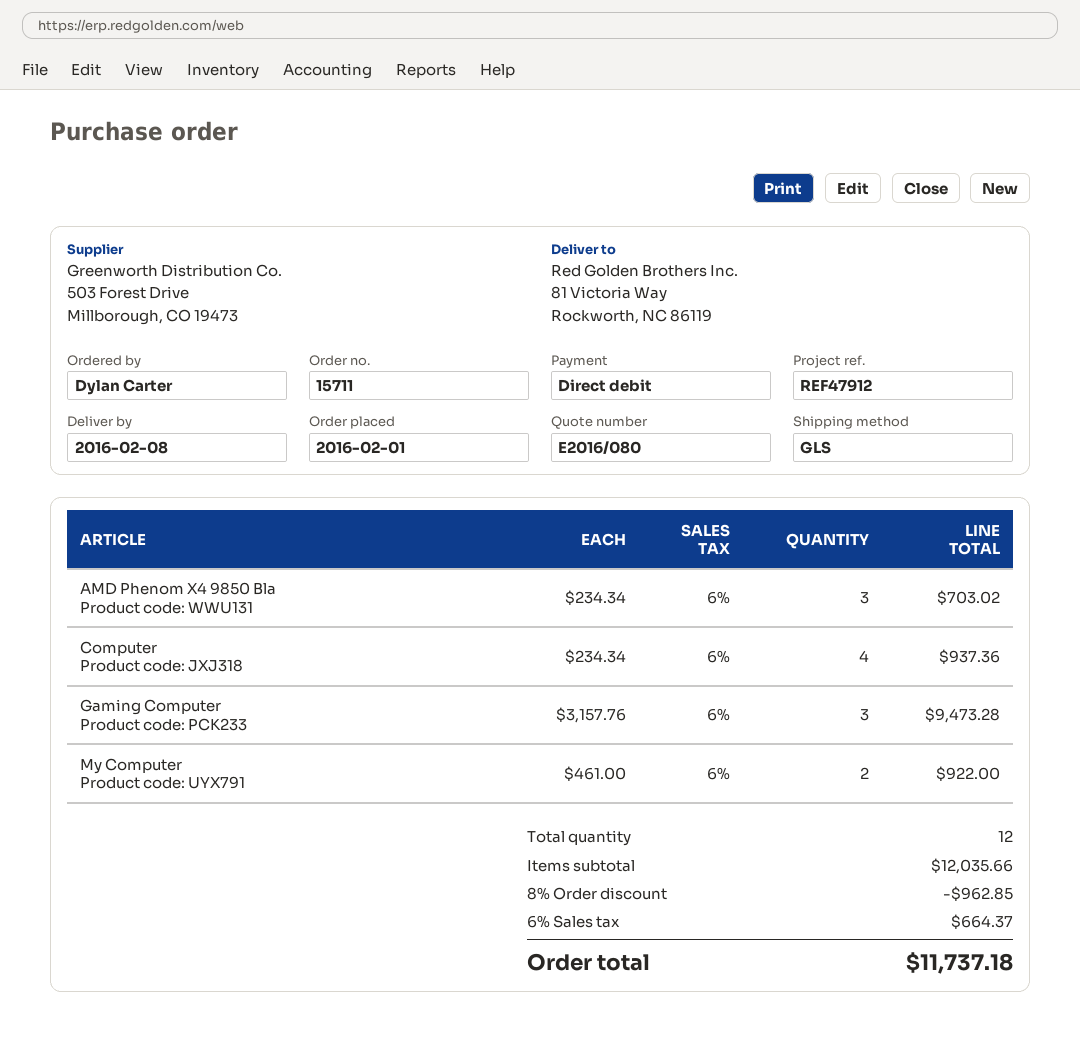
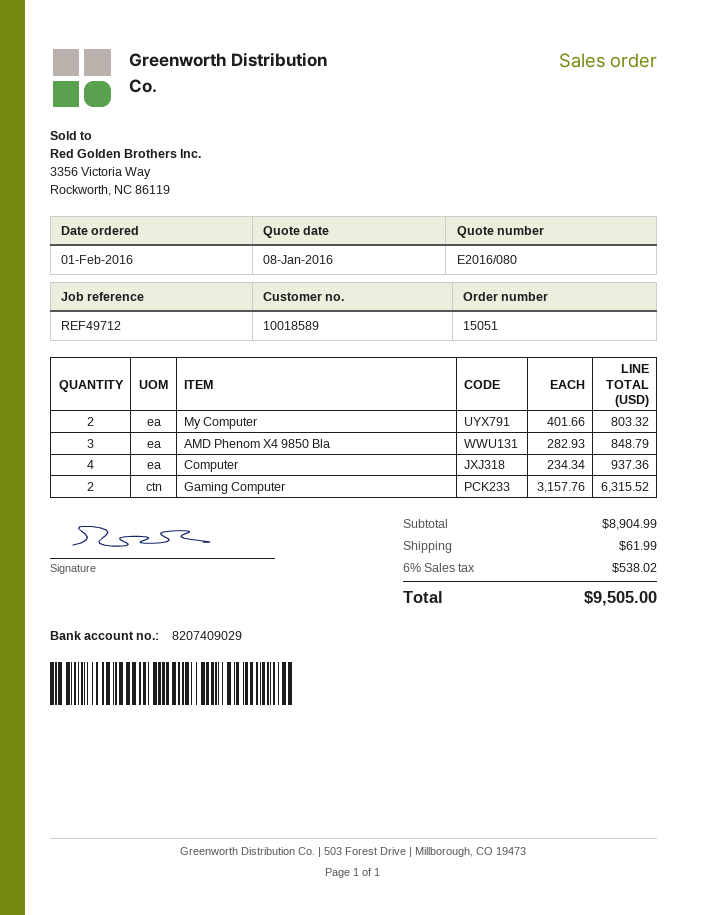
order number: 15711 -> 15051
reference: REF47912 -> REF49712
AMD Phenom X4 9850 Bla: 3 x 234.34 = 703.02 -> 3 x 282.93 = 848.79
Gaming Computer: 3 x 3157.76 = 9473.28 -> 2 x 3157.76 = 6315.52
My Computer: 2 x 461.00 = 922.00 -> 2 x 401.66 = 803.32
subtotal: 12035.66 -> 8904.99
discount: 8% = 962.85 -> none
shipping: none -> 61.99
tax: 6% = 664.37 -> 6% = 538.02
total: 11737.18 -> 9505.00

